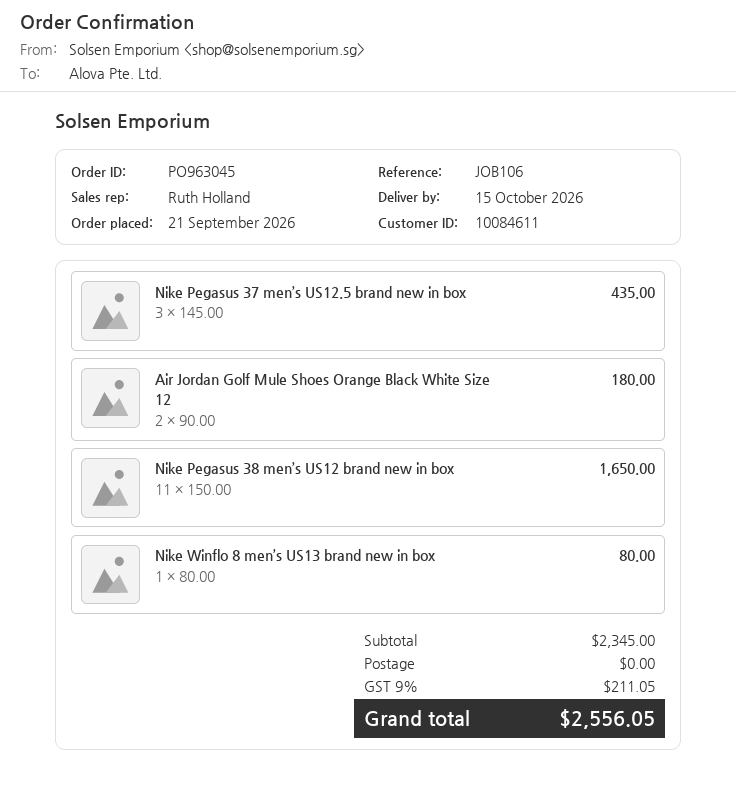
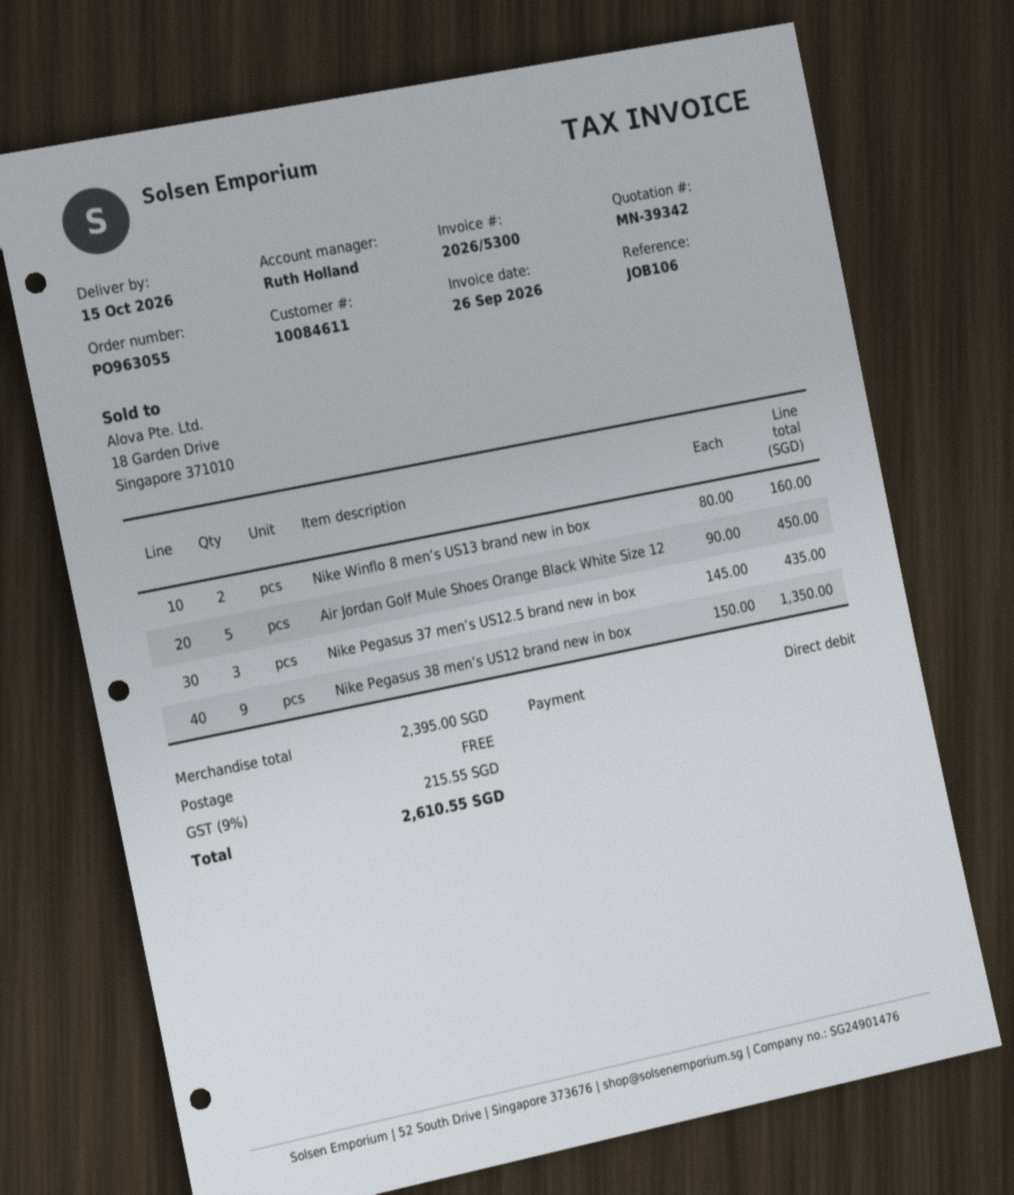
order number: PO963045 -> PO963055
Air Jordan Golf Mule Shoes Orange Black White Size 12: 2 x 90.00 = 180.00 -> 5 x 90.00 = 450.00
Nike Pegasus 38 men’s US12 brand new in box: 11 x 150.00 = 1650.00 -> 9 x 150.00 = 1350.00
Nike Winflo 8 men’s US13 brand new in box: 1 x 80.00 = 80.00 -> 2 x 80.00 = 160.00
subtotal: 2345.00 -> 2395.00
tax: 9% = 211.05 -> 9% = 215.55
total: 2556.05 -> 2610.55

